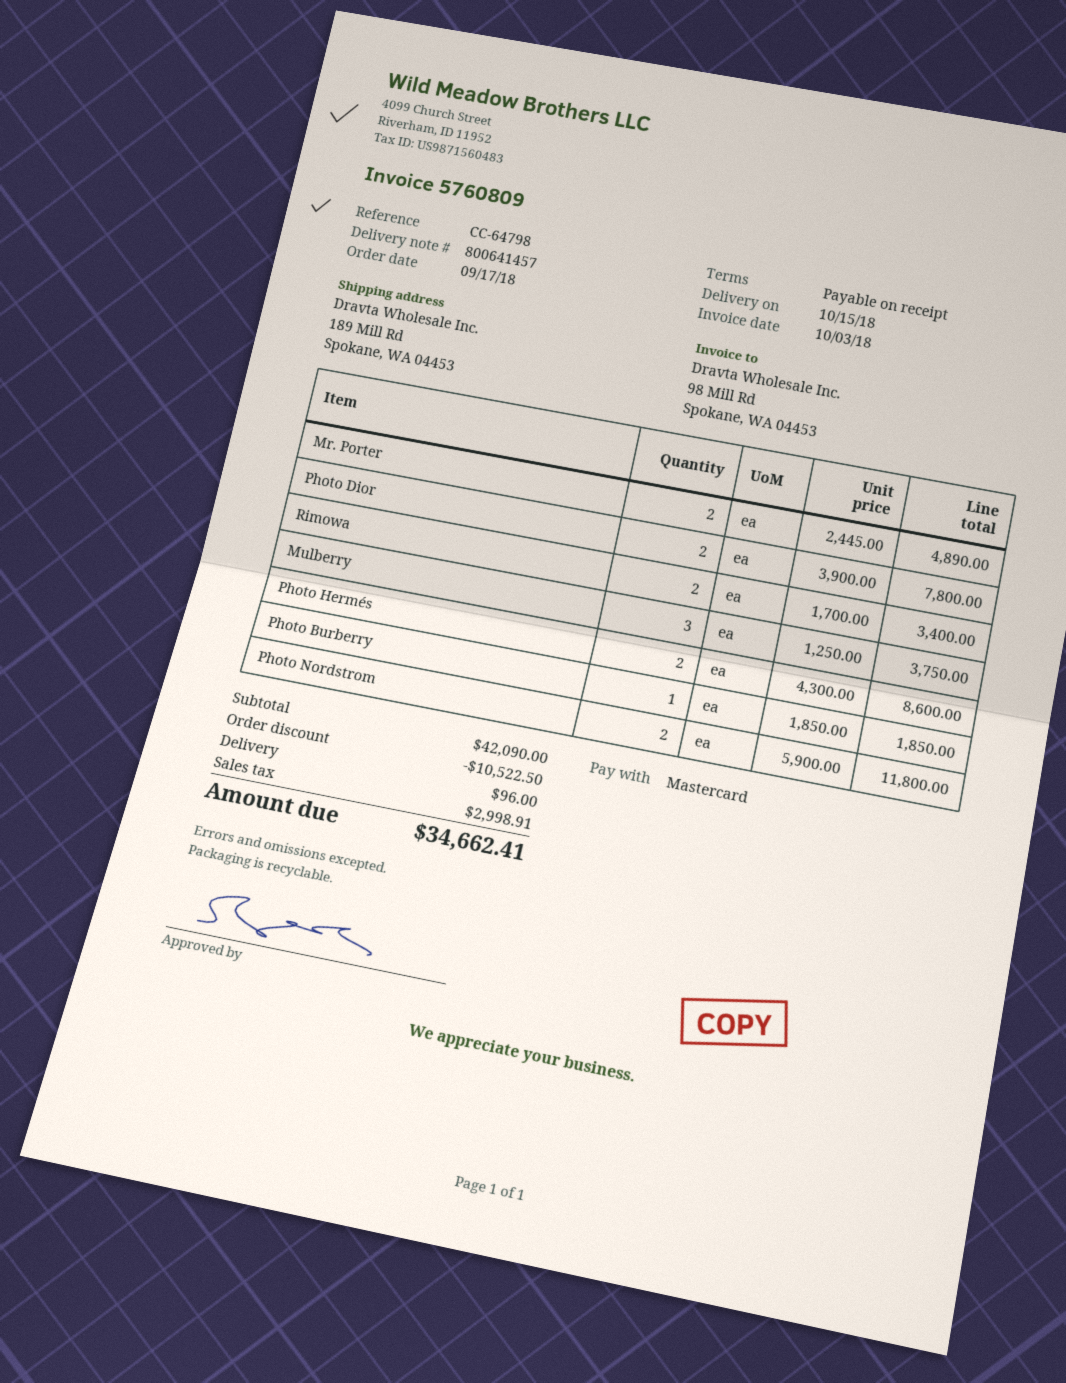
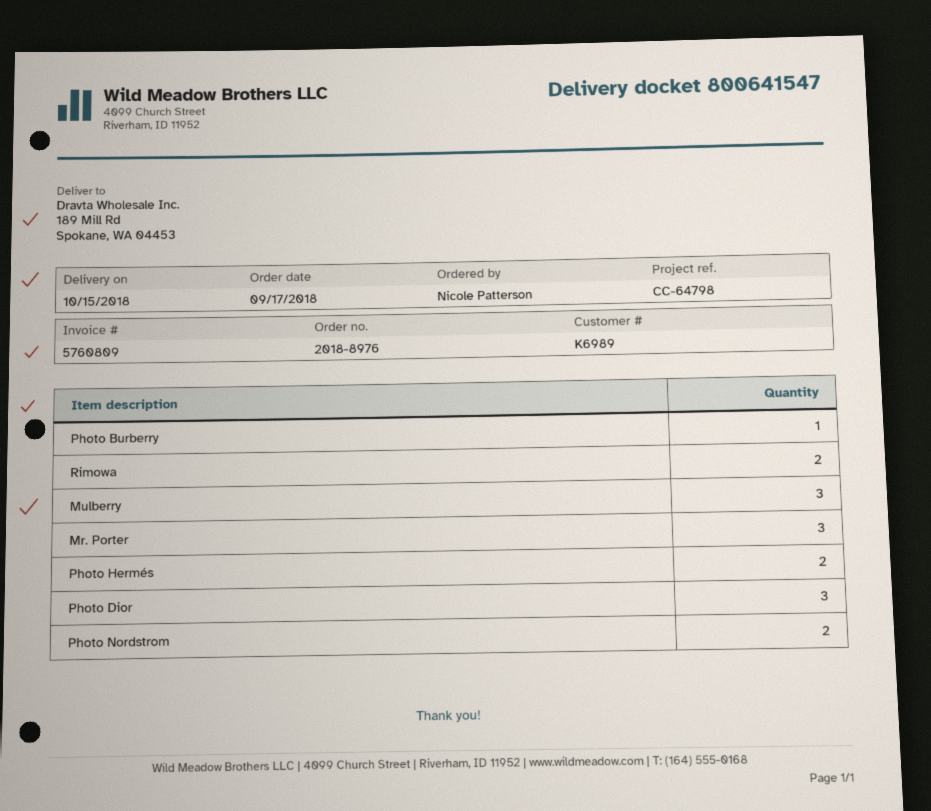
delivery note number: 800641457 -> 800641547
Mr. Porter: 2 -> 3
Photo Dior: 2 -> 3

